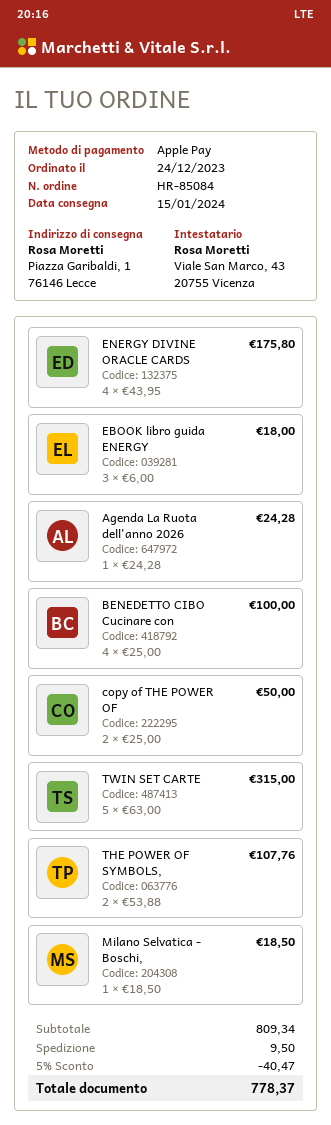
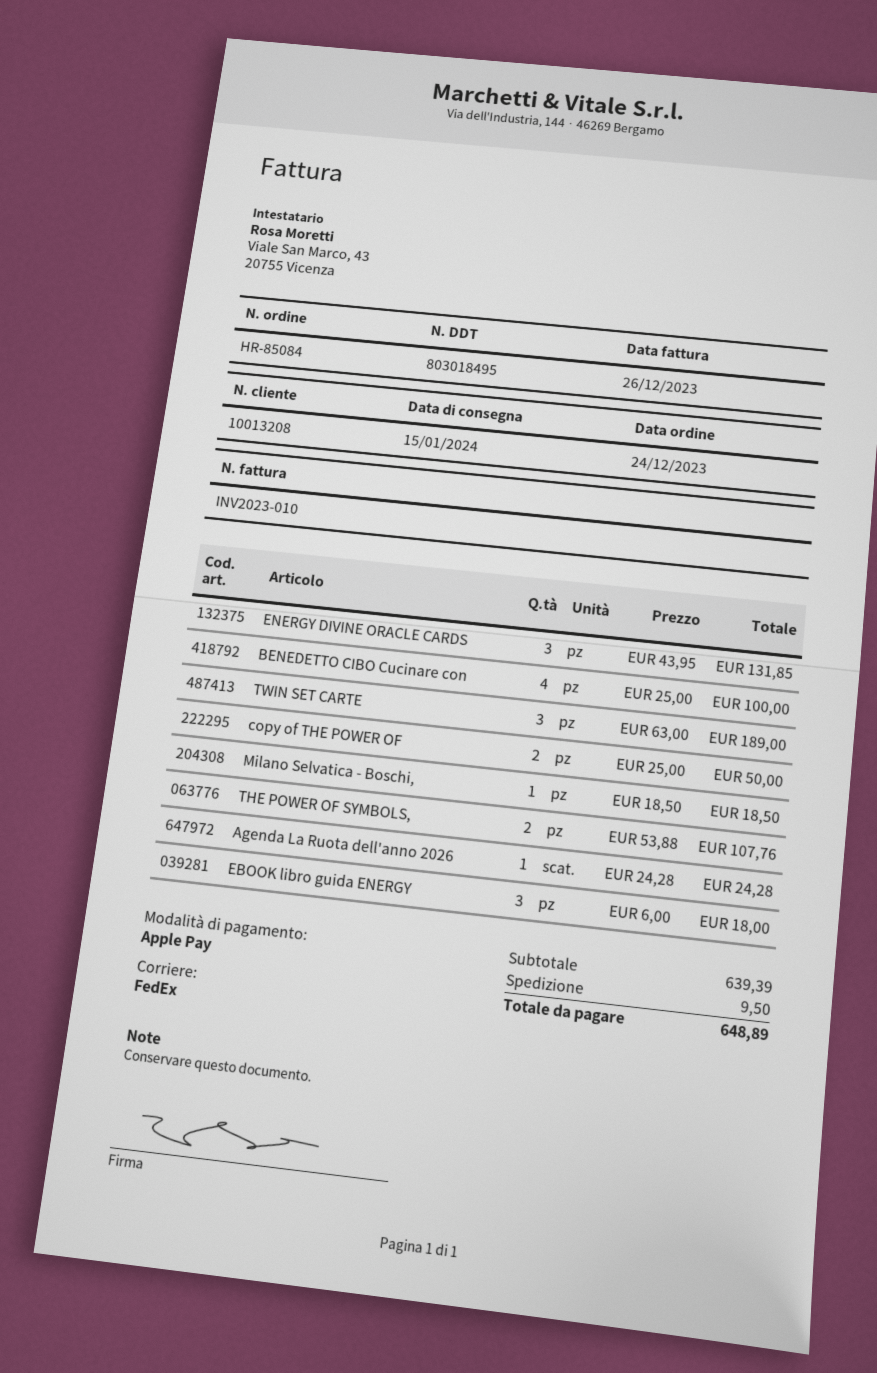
ENERGY DIVINE ORACLE CARDS: 4 x 43.95 = 175.80 -> 3 x 43.95 = 131.85
TWIN SET CARTE: 5 x 63.00 = 315.00 -> 3 x 63.00 = 189.00
subtotal: 809.34 -> 639.39
discount: 5% = 40.47 -> none
total: 778.37 -> 648.89

